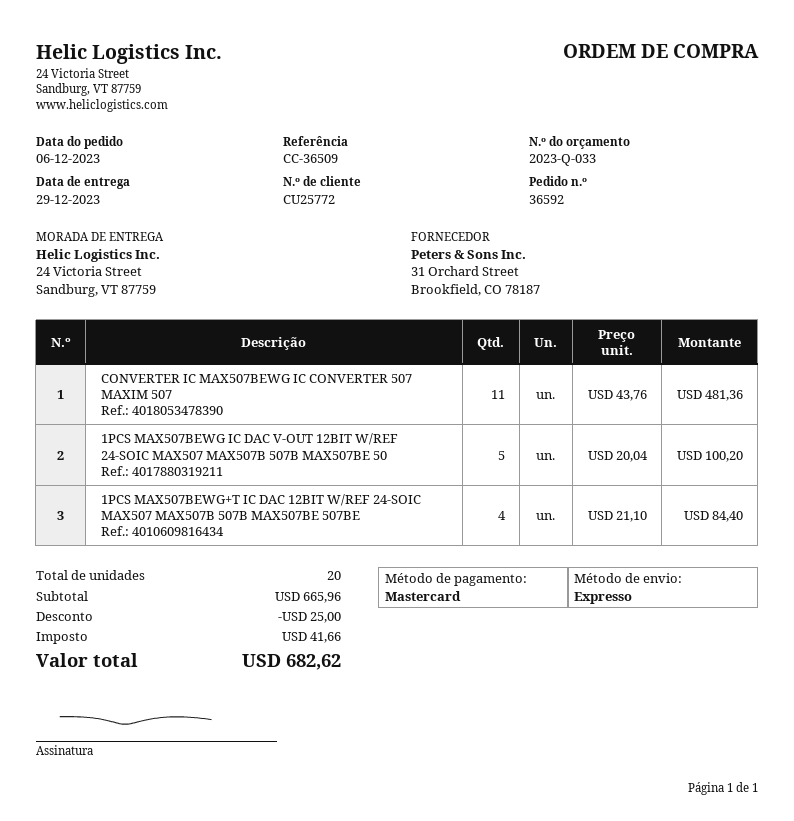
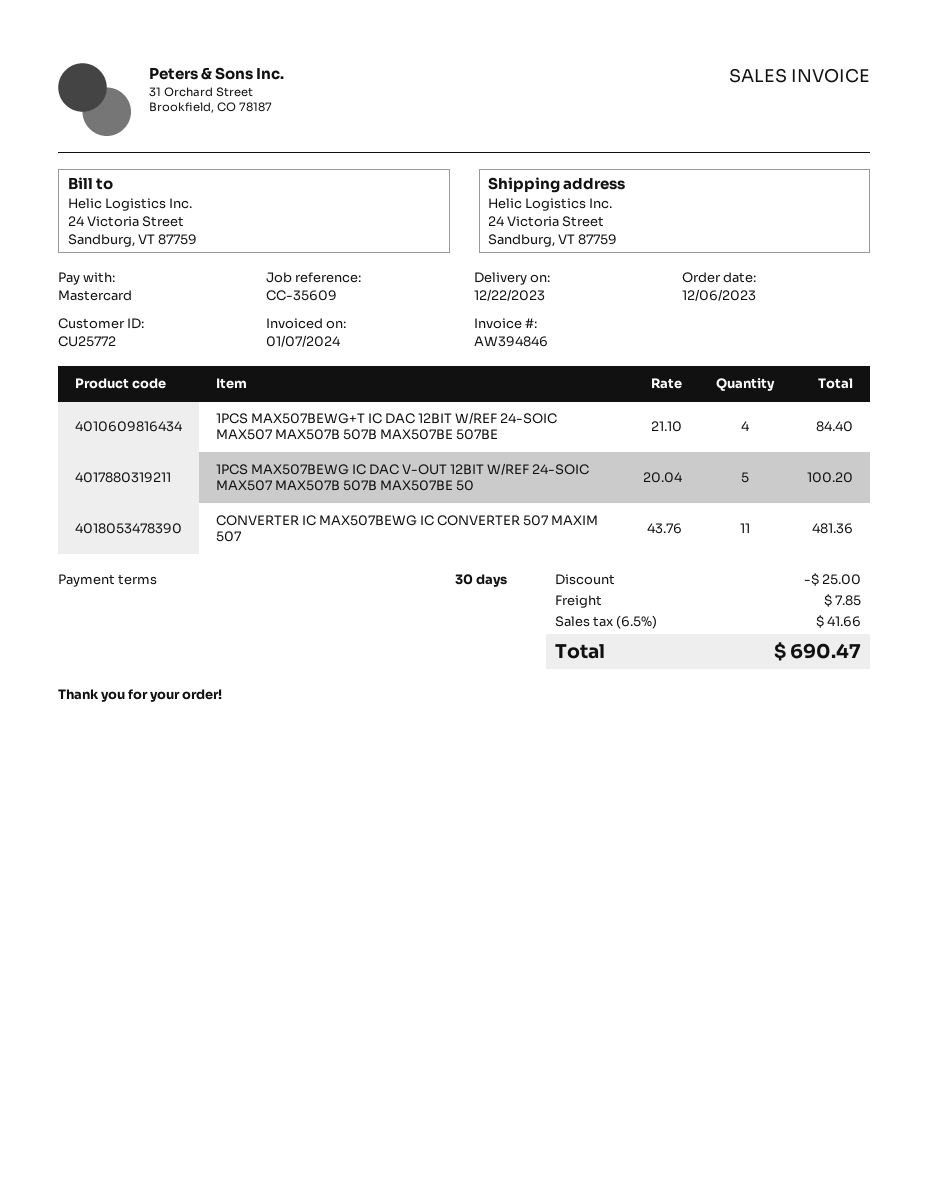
delivery date: 2023-12-29 -> 2023-12-22
reference: CC-36509 -> CC-35609
shipping: none -> 7.85
total: 682.62 -> 690.47

